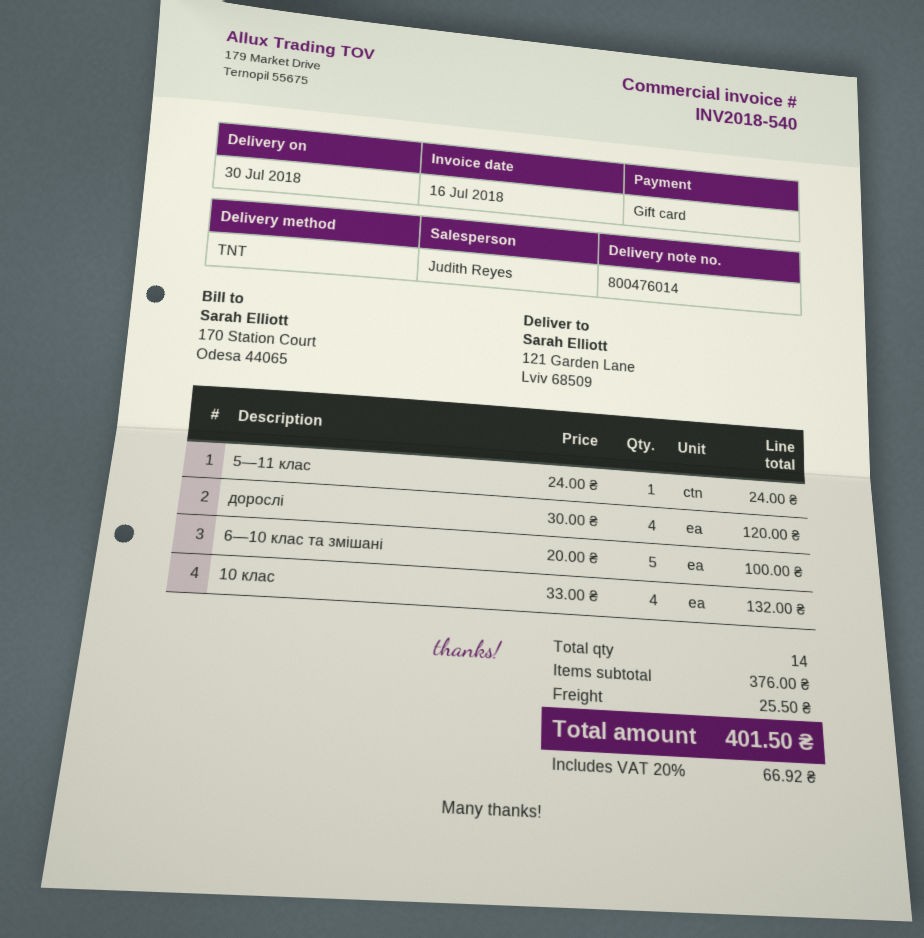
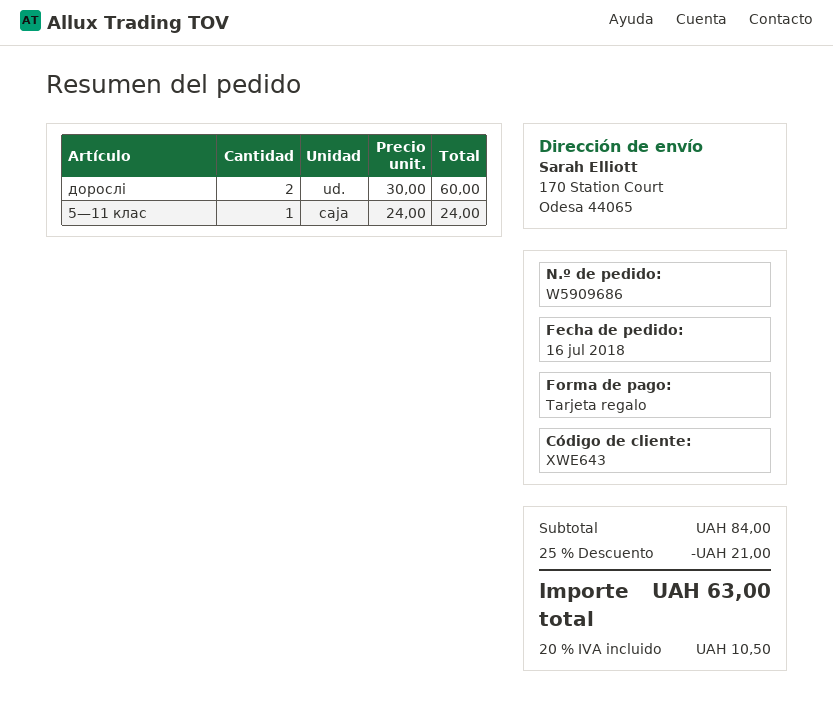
ship to: 121 Garden Lane, Lviv 68509 -> 170 Station Court, Odesa 44065
дорослі: 4 x 30.00 = 120.00 -> 2 x 30.00 = 60.00
6—10 клас та змішані: 5 x 20.00 = 100.00 -> none
10 клас: 4 x 33.00 = 132.00 -> none
subtotal: 376.00 -> 84.00
discount: none -> 25% = 21.00
shipping: 25.50 -> none
tax: 20% = 66.92 -> 20% = 10.50
total: 401.50 -> 63.00

